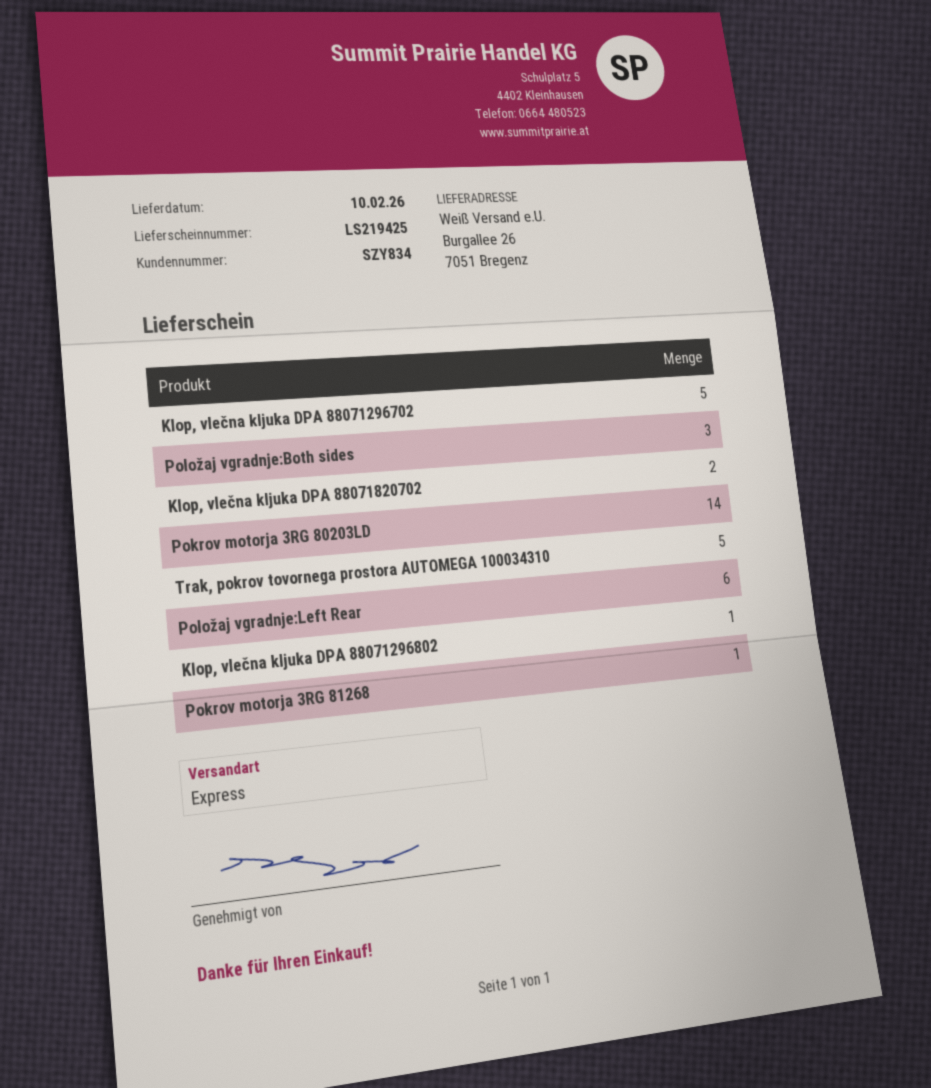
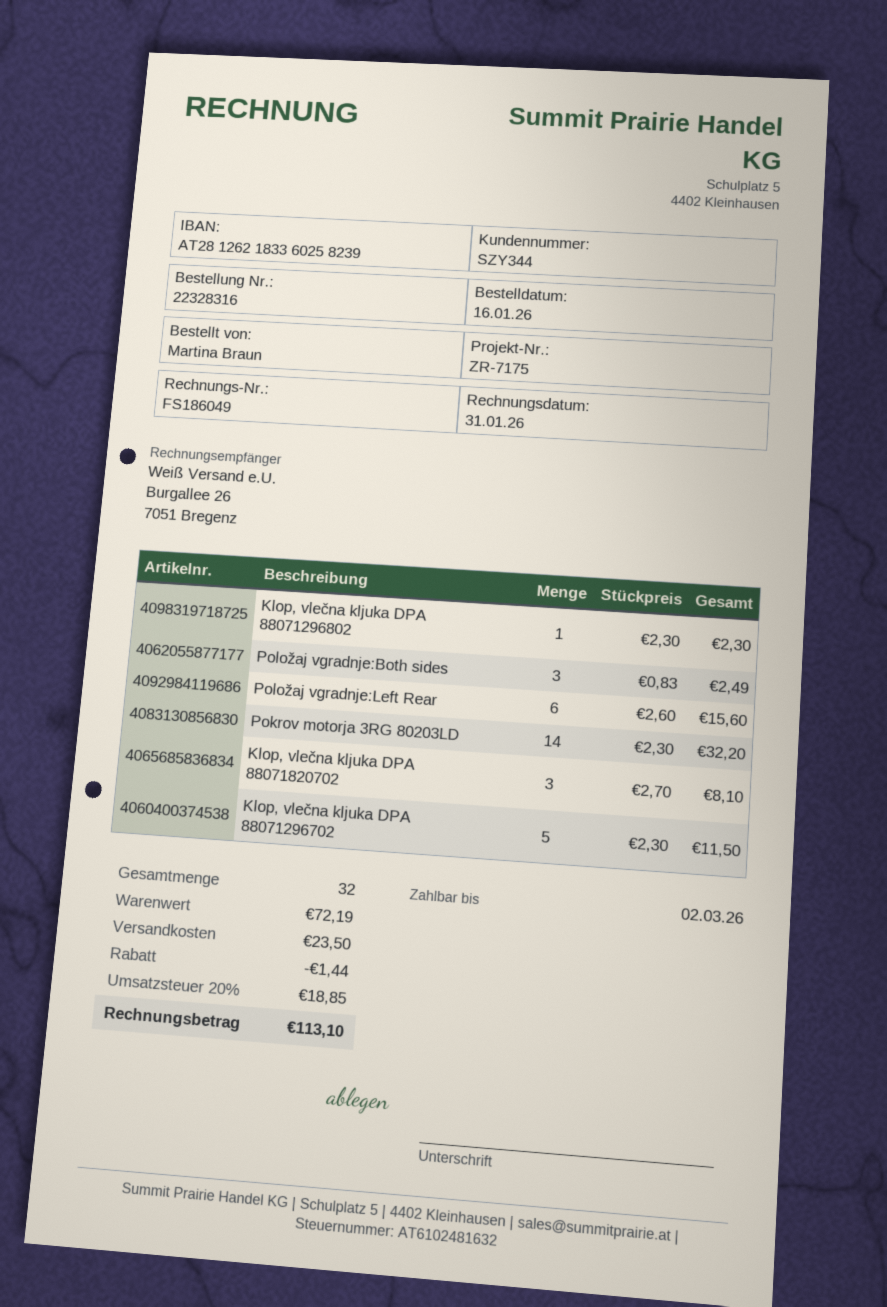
customer number: SZY834 -> SZY344
Klop, vlečna kljuka DPA 88071820702: 2 -> 3
Trak, pokrov tovornega prostora AUTOMEGA 100034310: 5 -> none
Pokrov motorja 3RG 81268: 1 -> none

